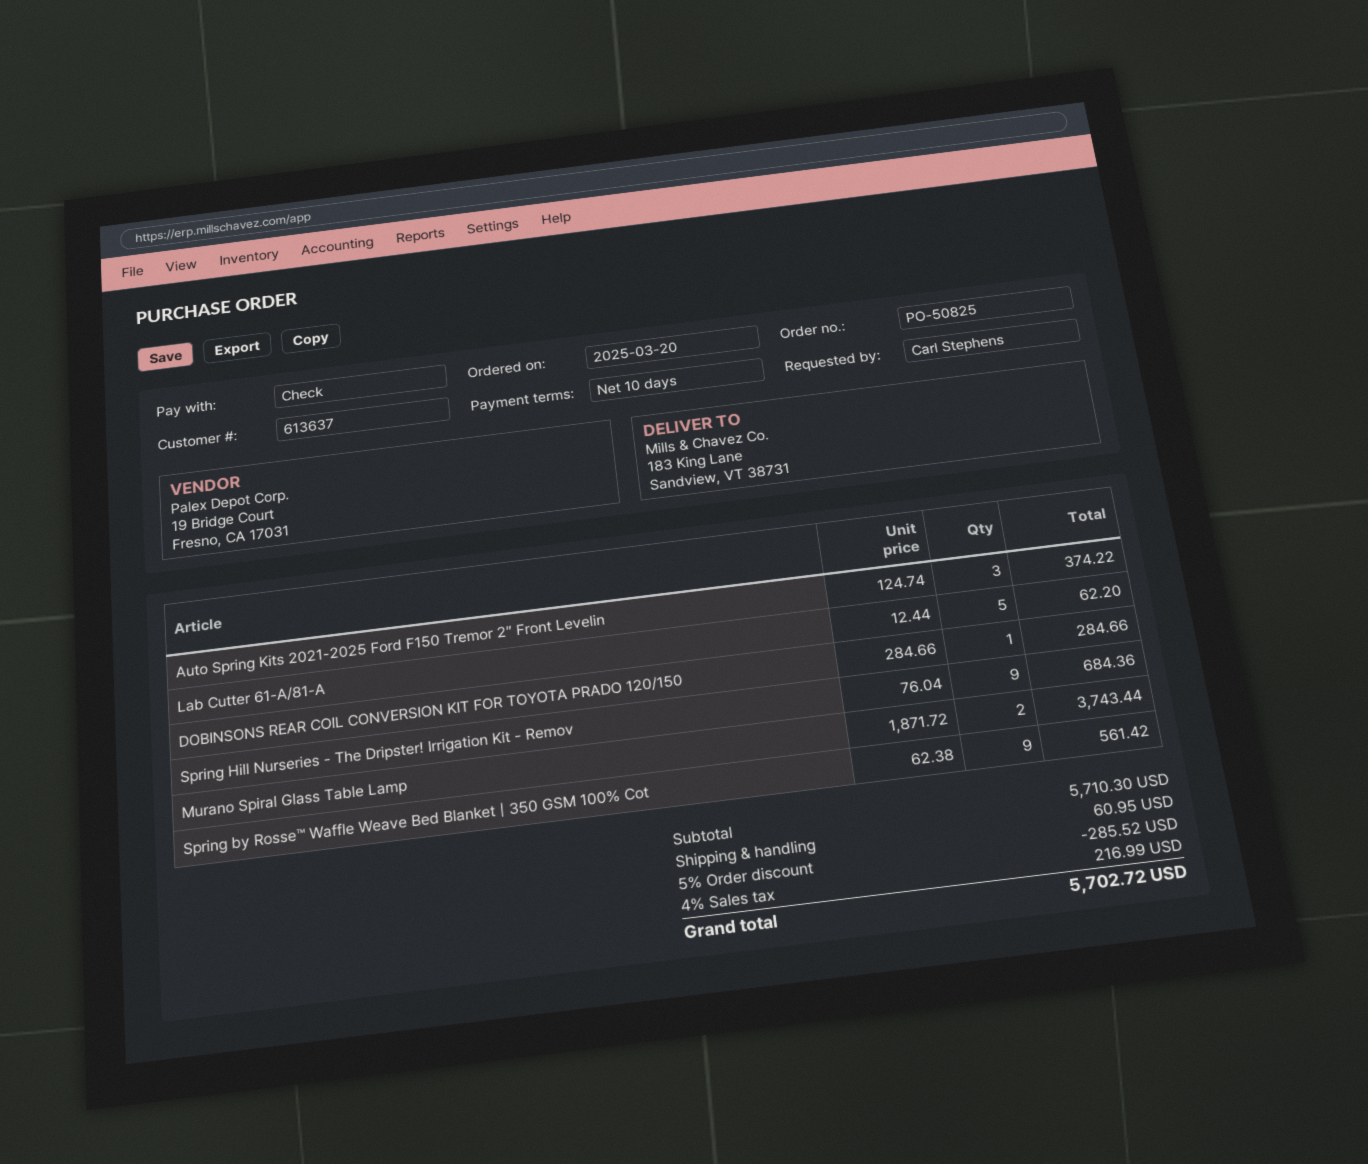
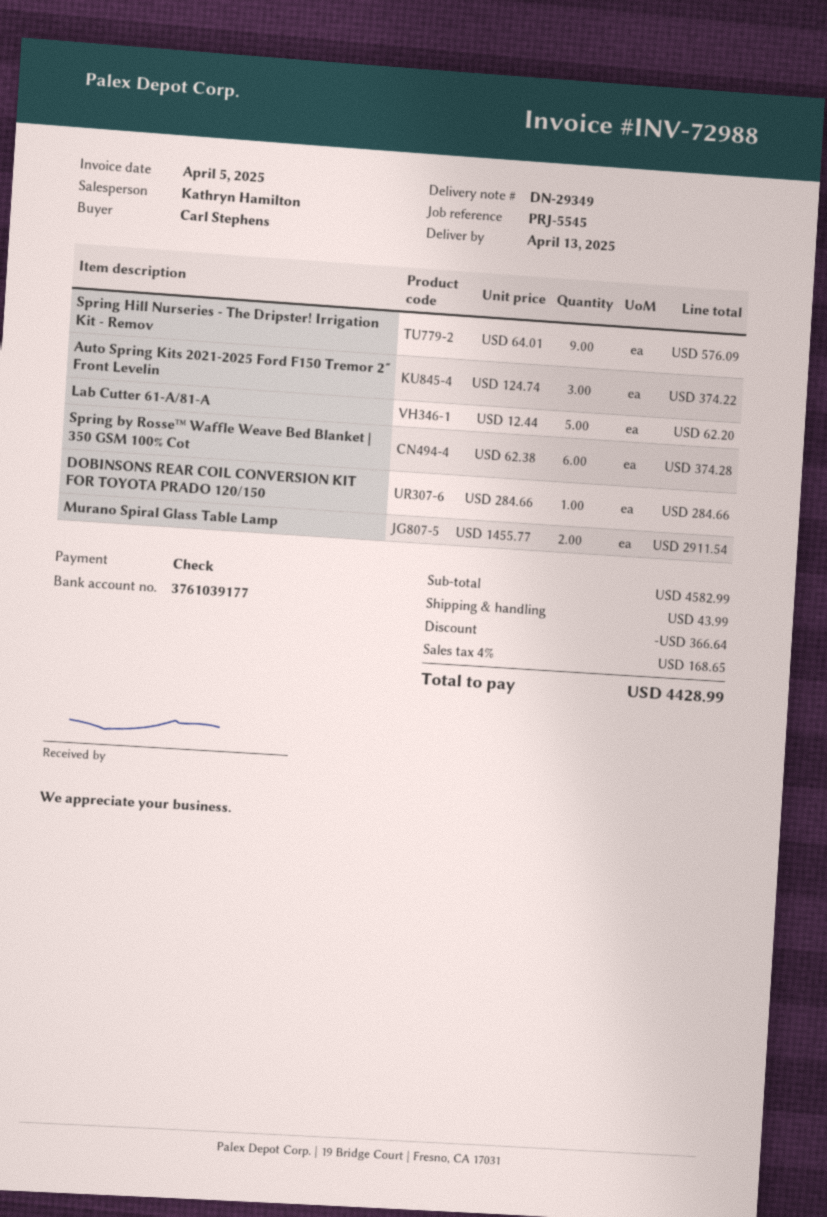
Spring Hill Nurseries - The Dripster! Irrigation Kit - Remov: 9 x 76.04 = 684.36 -> 9 x 64.01 = 576.09
Murano Spiral Glass Table Lamp: 2 x 1871.72 = 3743.44 -> 2 x 1455.77 = 2911.54
Spring by Rosse™ Waffle Weave Bed Blanket | 350 GSM 100% Cot: 9 x 62.38 = 561.42 -> 6 x 62.38 = 374.28
subtotal: 5710.30 -> 4582.99
discount: 285.52 -> 366.64
shipping: 60.95 -> 43.99
tax: 4% = 216.99 -> 4% = 168.65
total: 5702.72 -> 4428.99

